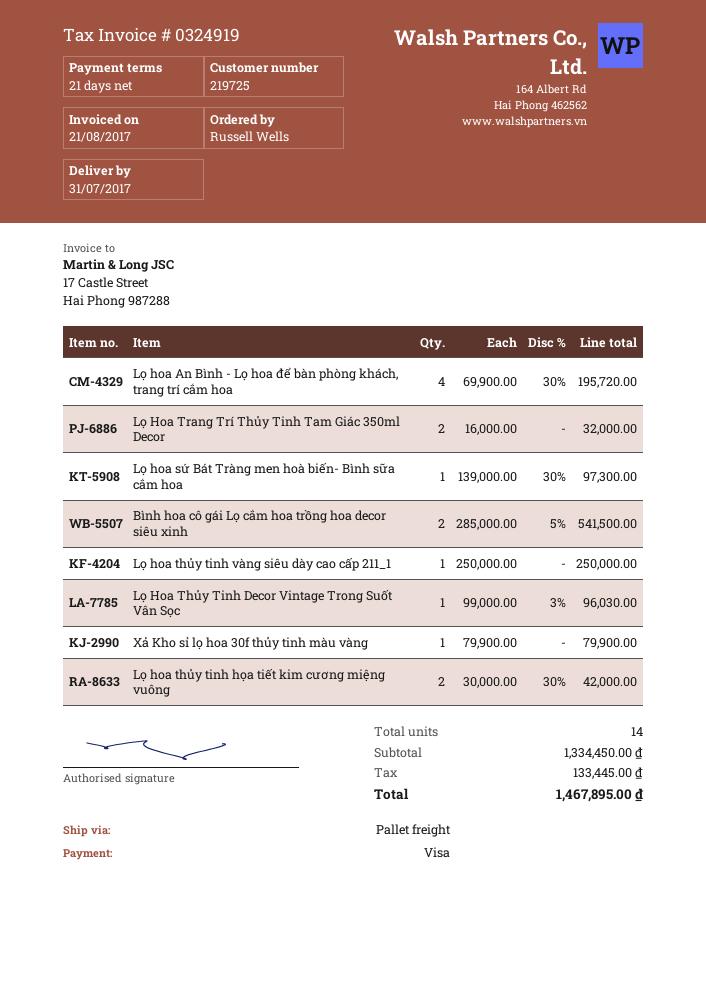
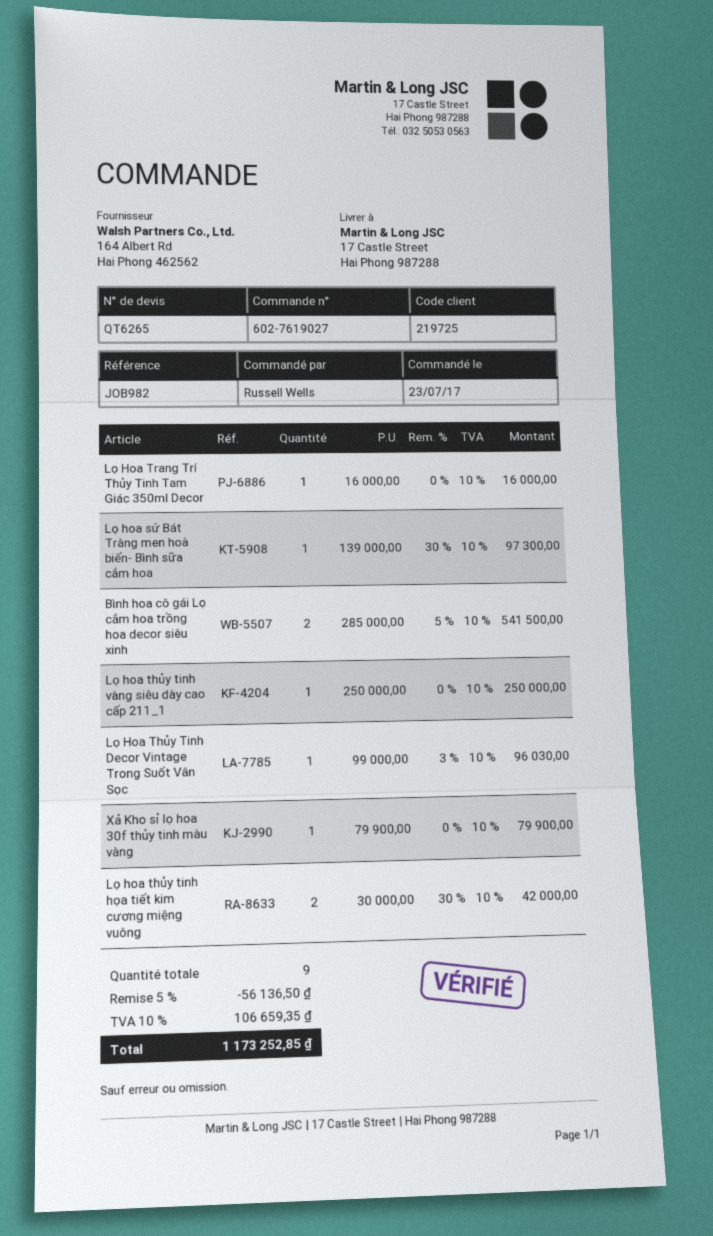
Lọ hoa An Bình - Lọ hoa để bàn phòng khách, trang trí cắm hoa: 4 x 69900.00 - 30% = 195720.00 -> none
Lọ Hoa Trang Trí Thủy Tinh Tam Giác 350ml Decor: 2 x 16000.00 = 32000.00 -> 1 x 16000.00 = 16000.00
total quantity: 14 -> 9
discount: none -> 5% = 56136.50
tax: 133445.00 -> 106659.35
total: 1467895.00 -> 1173252.85

